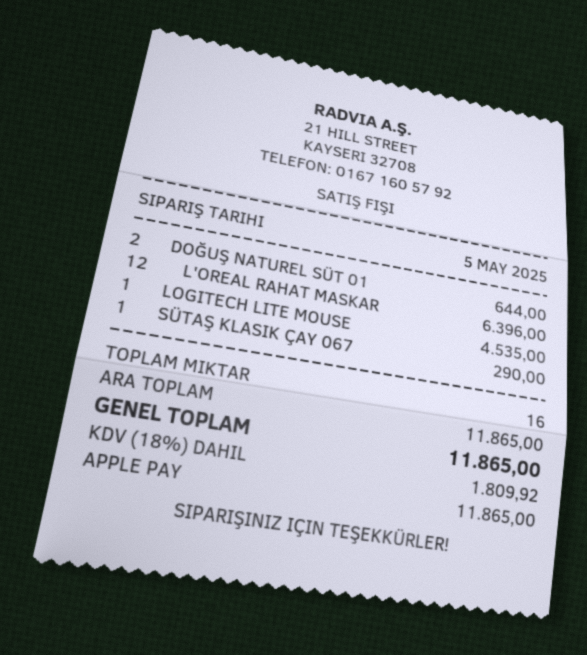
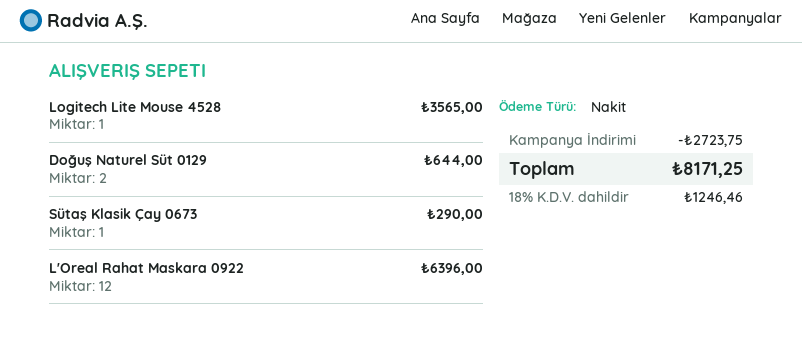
payment method: Apple Pay -> cash
LOGITECH LITE MOUSE: 1 for 4535.00 -> 1 for 3565.00
discount: none -> 2723.75
tax: 18% = 1809.92 -> 18% = 1246.46
total: 11865.00 -> 8171.25

